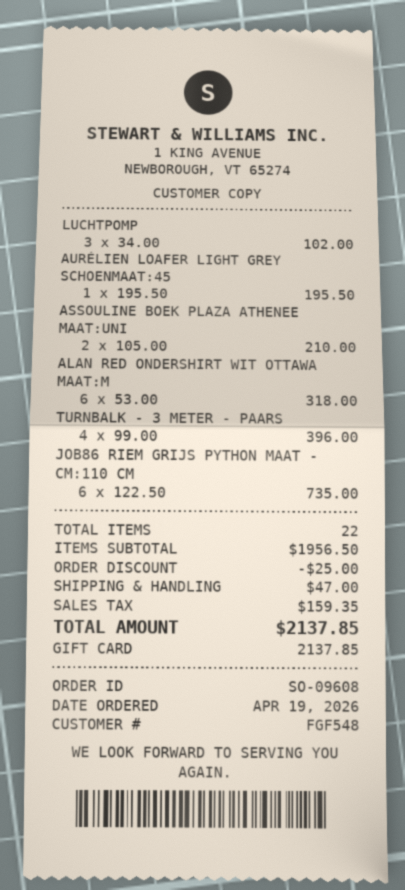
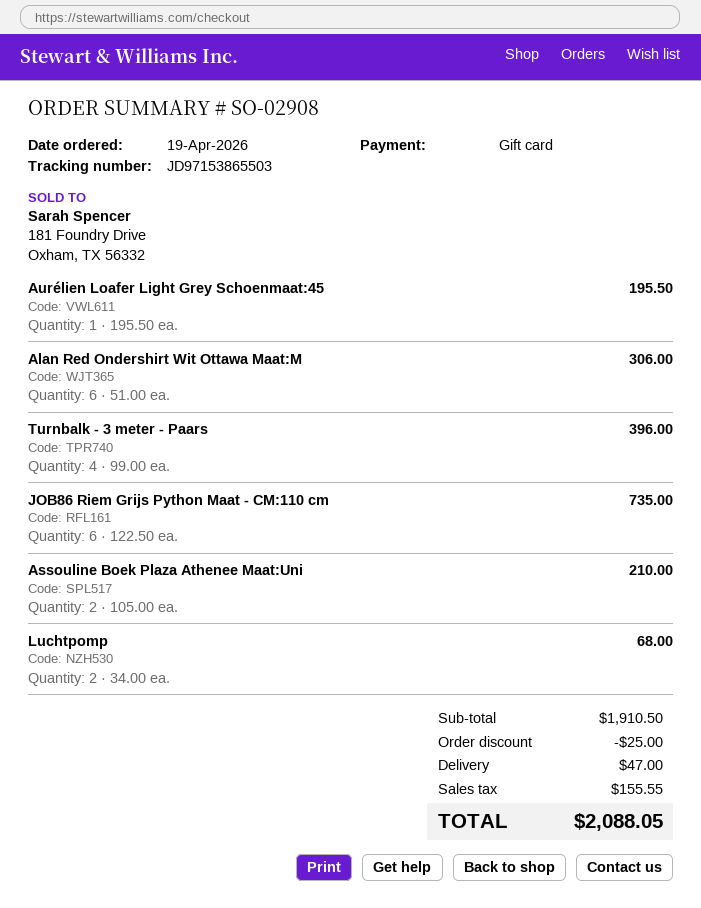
order number: SO-09608 -> SO-02908
LUCHTPOMP: 3 x 34.00 = 102.00 -> 2 x 34.00 = 68.00
ALAN RED ONDERSHIRT WIT OTTAWA MAAT:M: 6 x 53.00 = 318.00 -> 6 x 51.00 = 306.00
subtotal: 1956.50 -> 1910.50
tax: 159.35 -> 155.55
total: 2137.85 -> 2088.05

